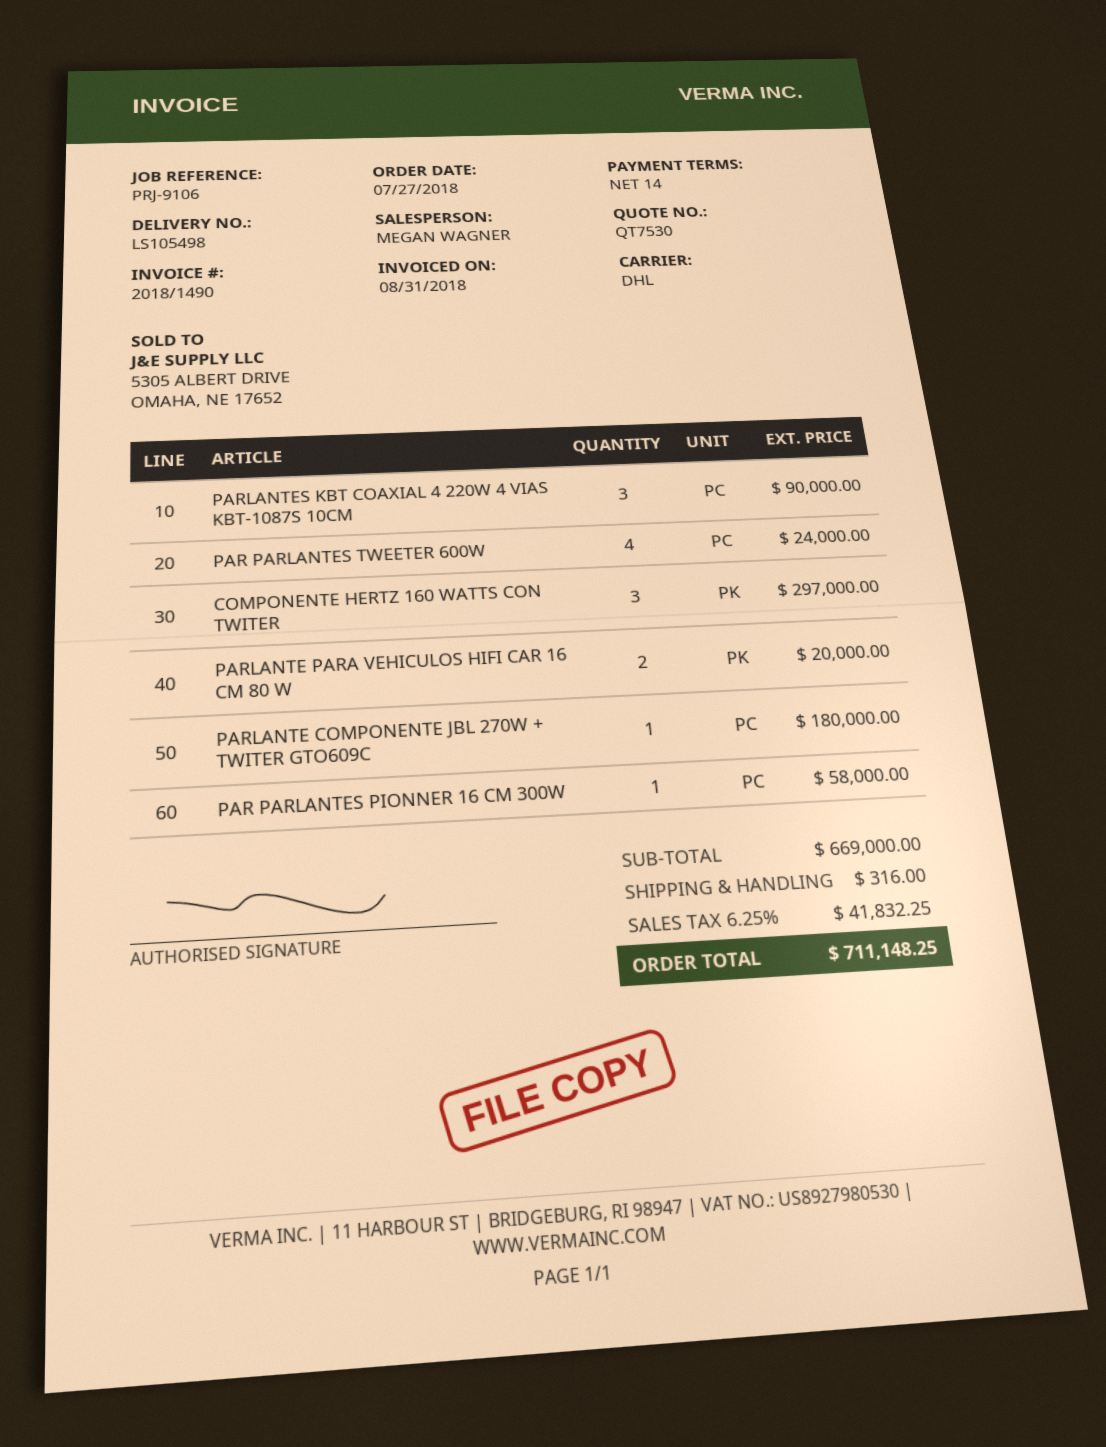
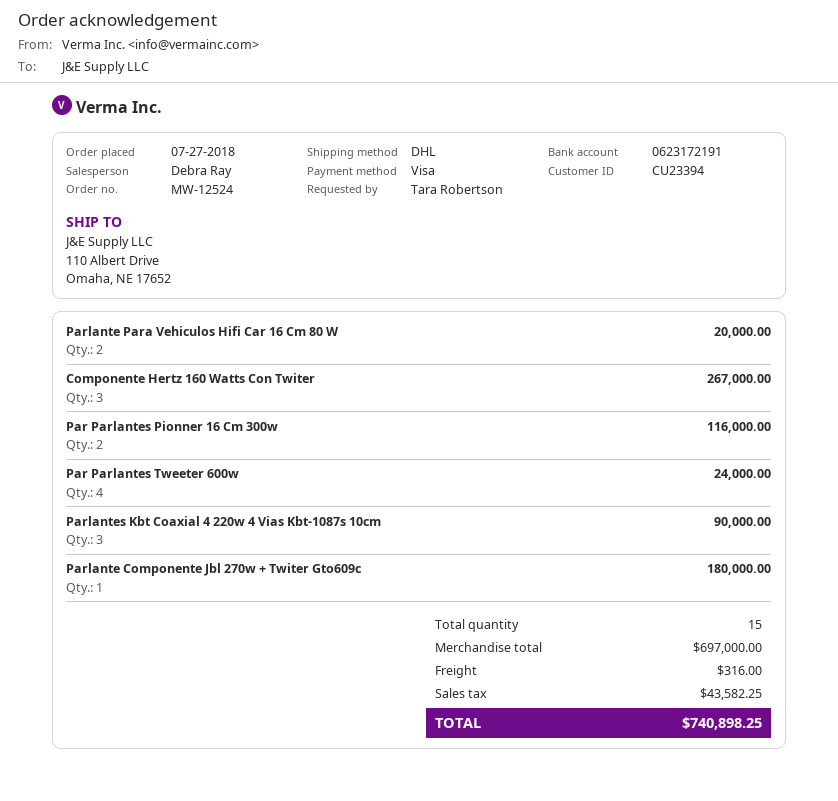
sales rep: MEGAN WAGNER -> Debra Ray
COMPONENTE HERTZ 160 WATTS CON TWITER: 3 for 297000.00 -> 3 for 267000.00
PAR PARLANTES PIONNER 16 CM 300W: 1 for 58000.00 -> 2 for 116000.00
subtotal: 669000.00 -> 697000.00
tax: 41832.25 -> 43582.25
total: 711148.25 -> 740898.25

